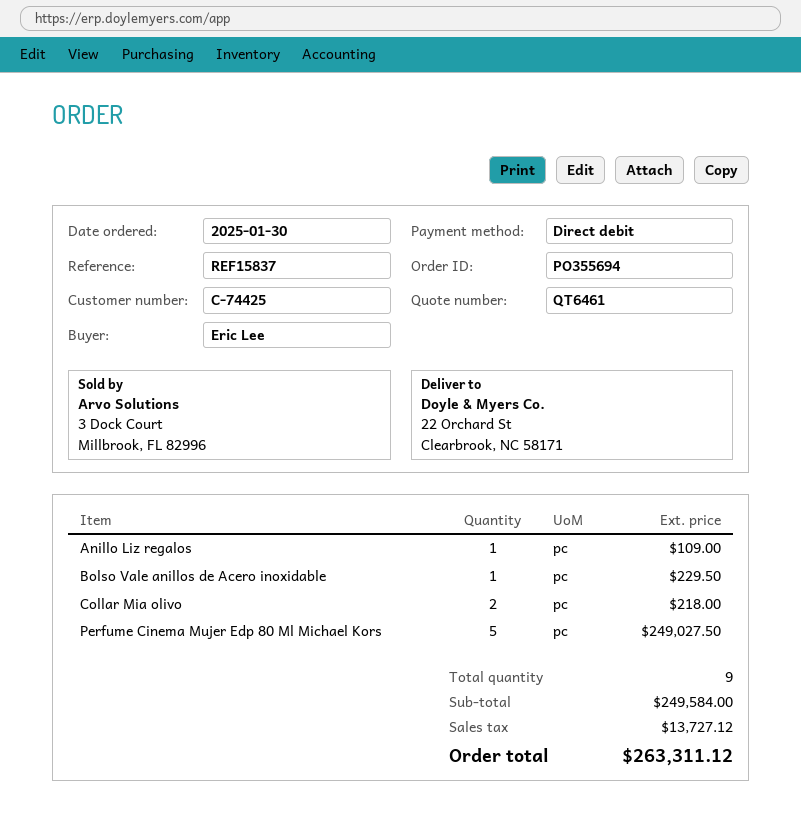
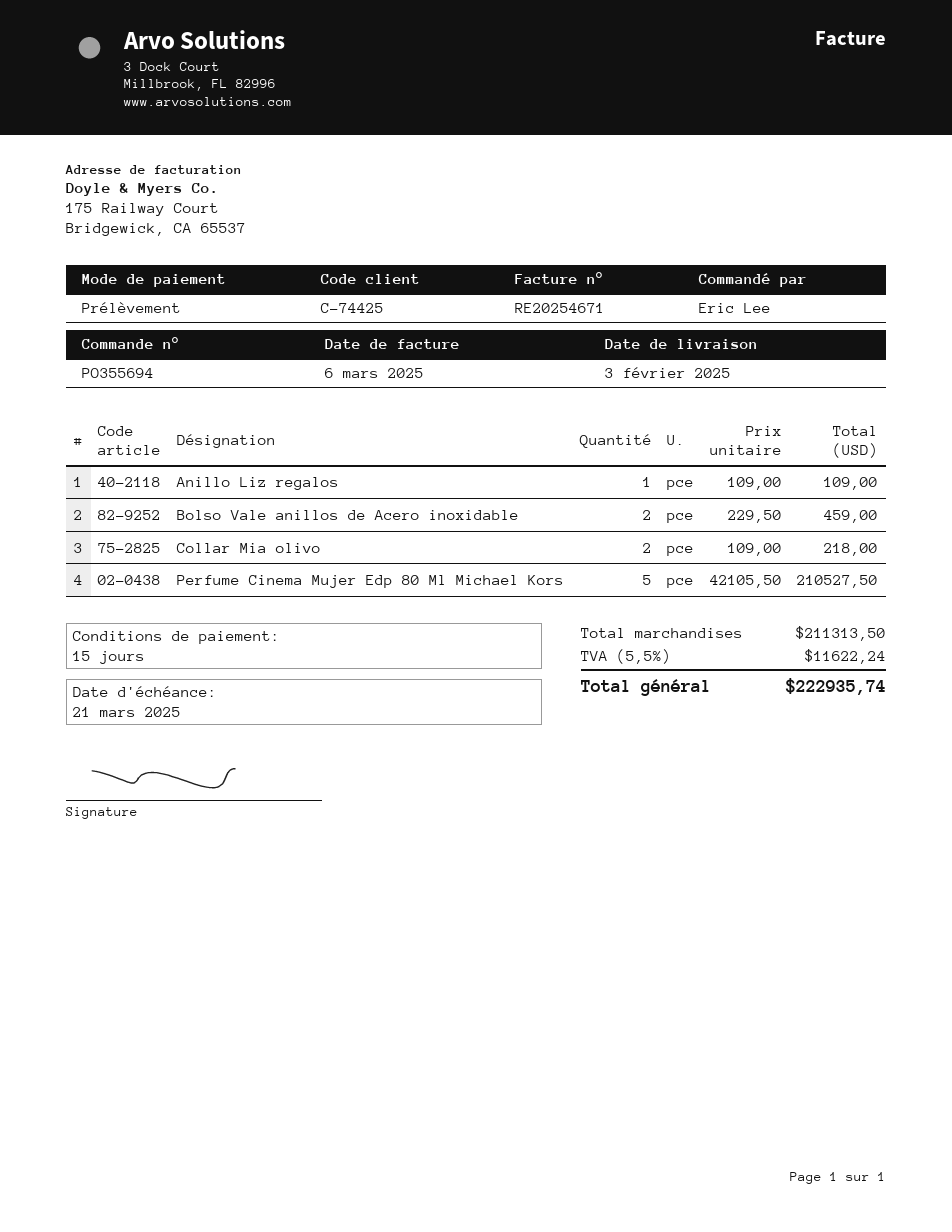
Bolso Vale anillos de Acero inoxidable: 1 for 229.50 -> 2 for 459.00
Perfume Cinema Mujer Edp 80 Ml Michael Kors: 5 for 249027.50 -> 5 for 210527.50
subtotal: 249584.00 -> 211313.50
tax: 13727.12 -> 11622.24
total: 263311.12 -> 222935.74

